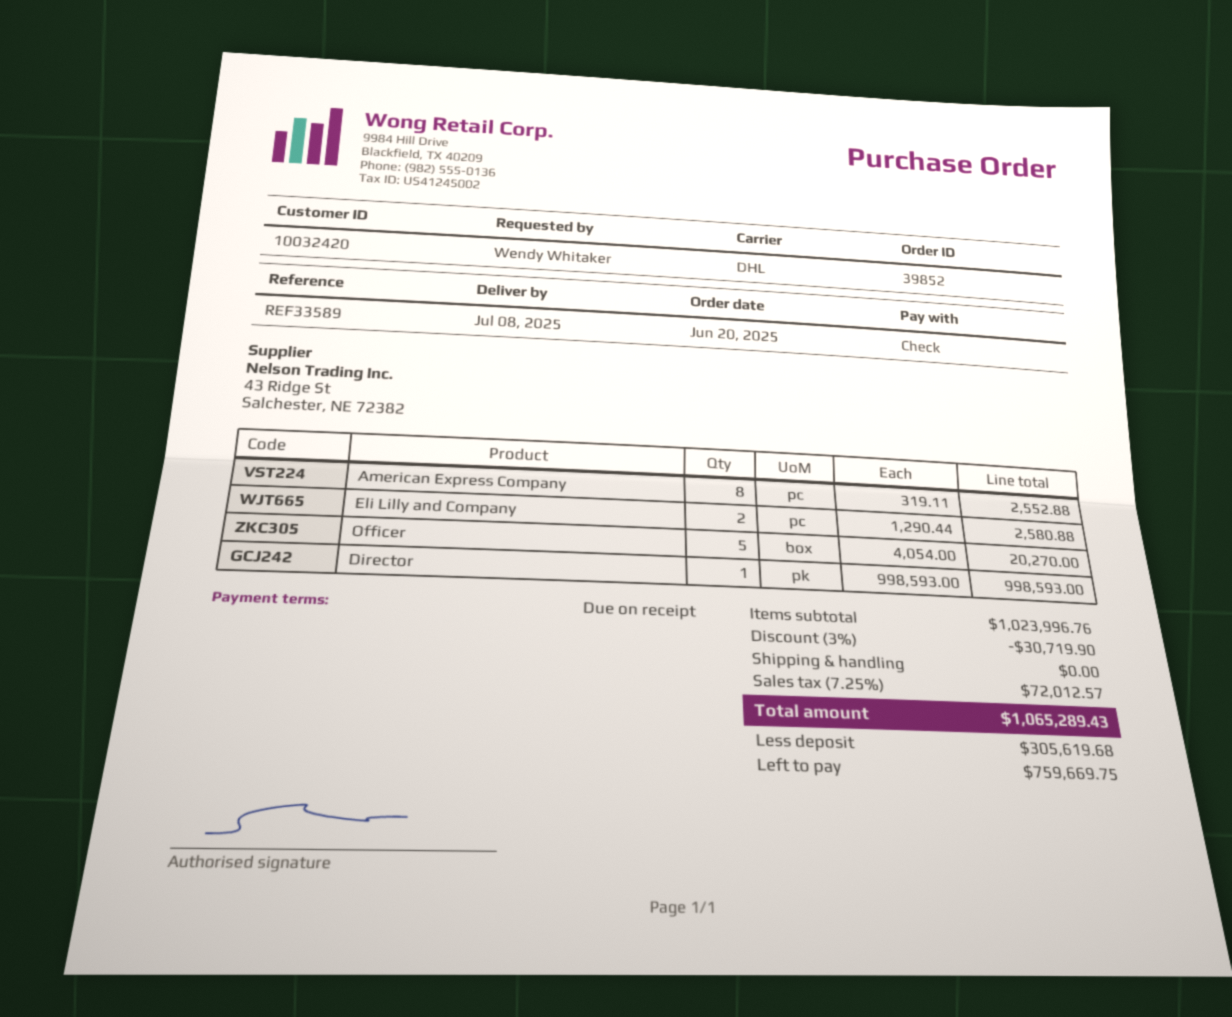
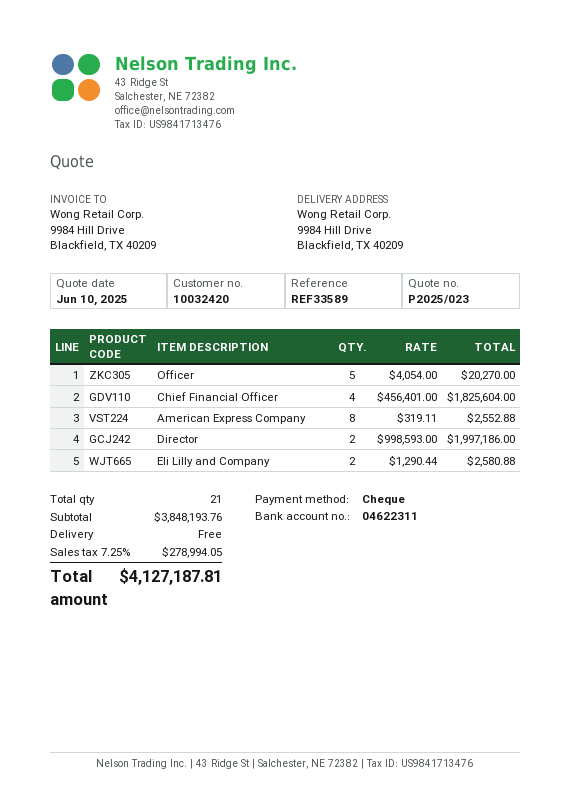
Director: 1 x 998593.00 = 998593.00 -> 2 x 998593.00 = 1997186.00
Chief Financial Officer: none -> 4 x 456401.00 = 1825604.00
subtotal: 1023996.76 -> 3848193.76
discount: 3% = 30719.90 -> none
tax: 7.25% = 72012.57 -> 7.25% = 278994.05
total: 1065289.43 -> 4127187.81

